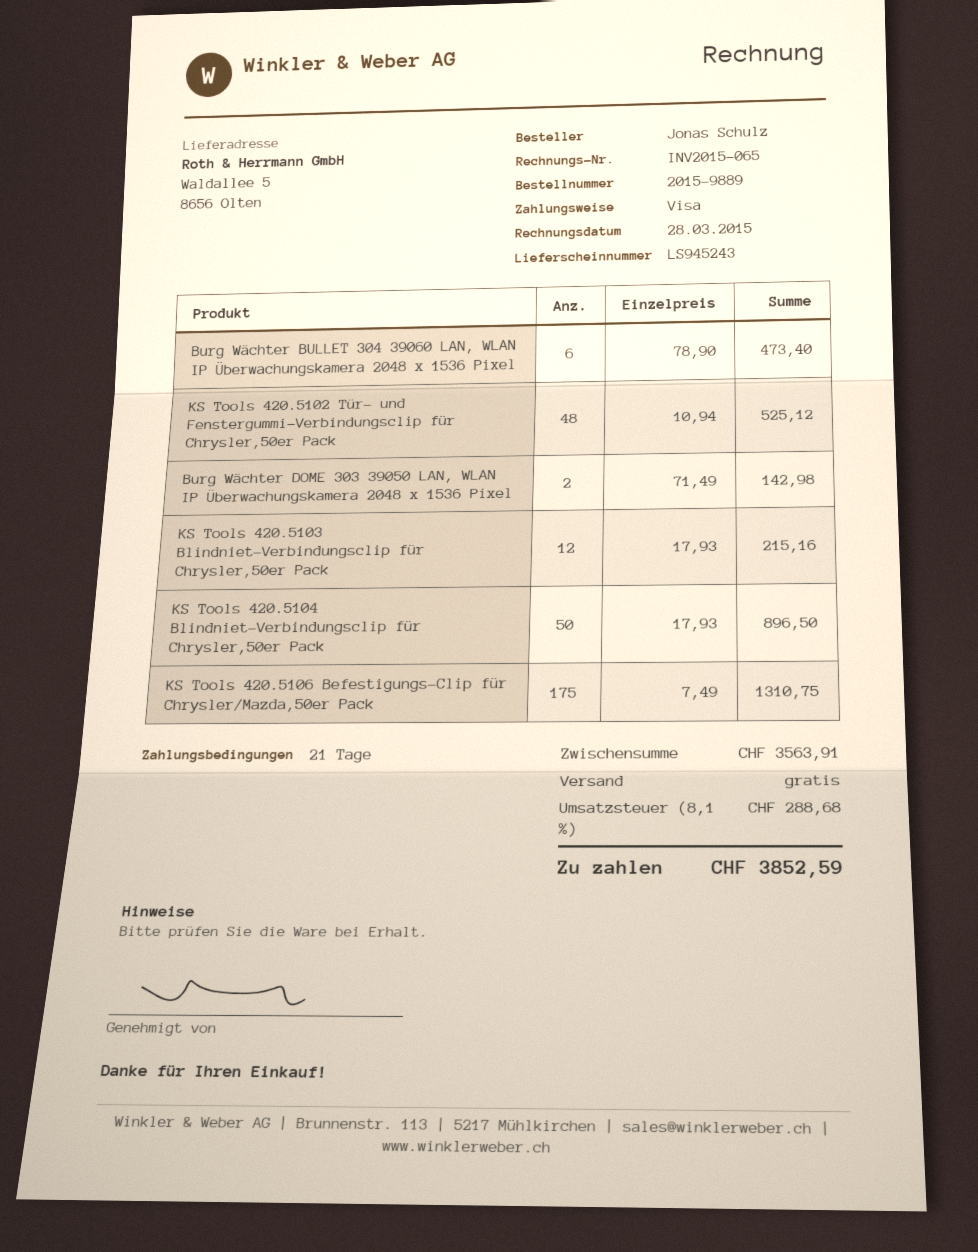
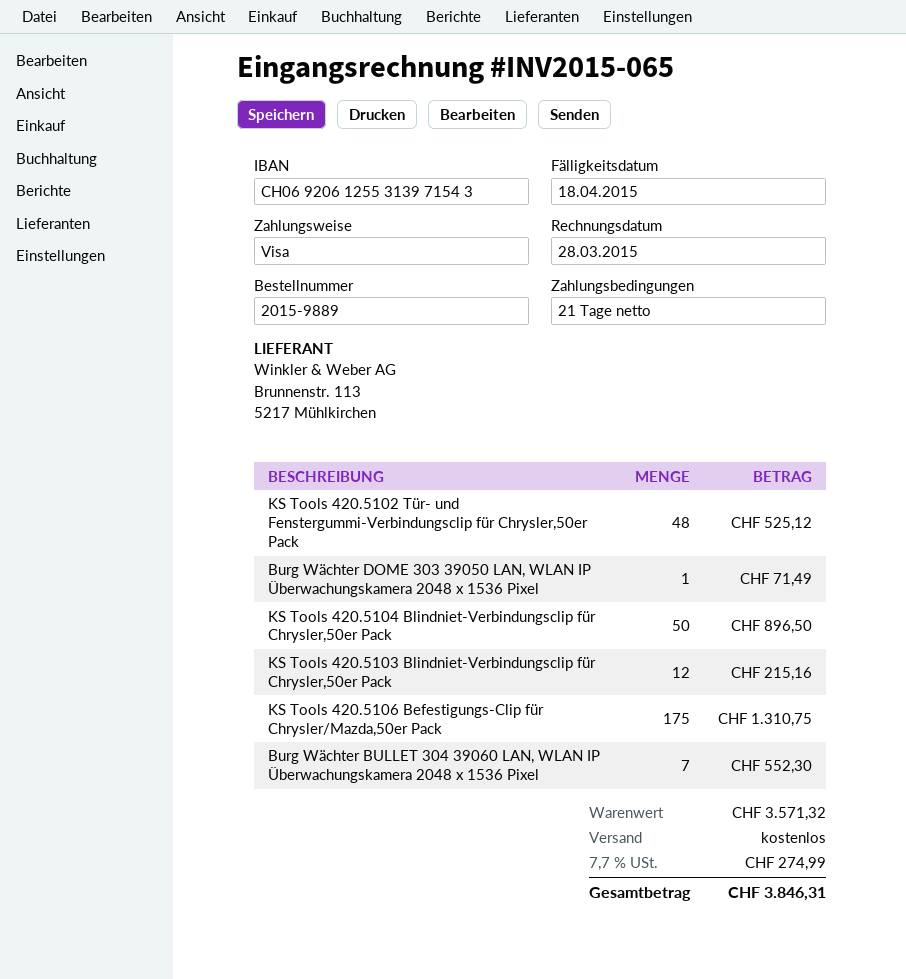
Burg Wächter BULLET 304 39060 LAN, WLAN IP Überwachungskamera 2048 x 1536 Pixel: 6 for 473.40 -> 7 for 552.30
Burg Wächter DOME 303 39050 LAN, WLAN IP Überwachungskamera 2048 x 1536 Pixel: 2 for 142.98 -> 1 for 71.49
subtotal: 3563.91 -> 3571.32
tax: 8.1% = 288.68 -> 7.7% = 274.99
total: 3852.59 -> 3846.31

